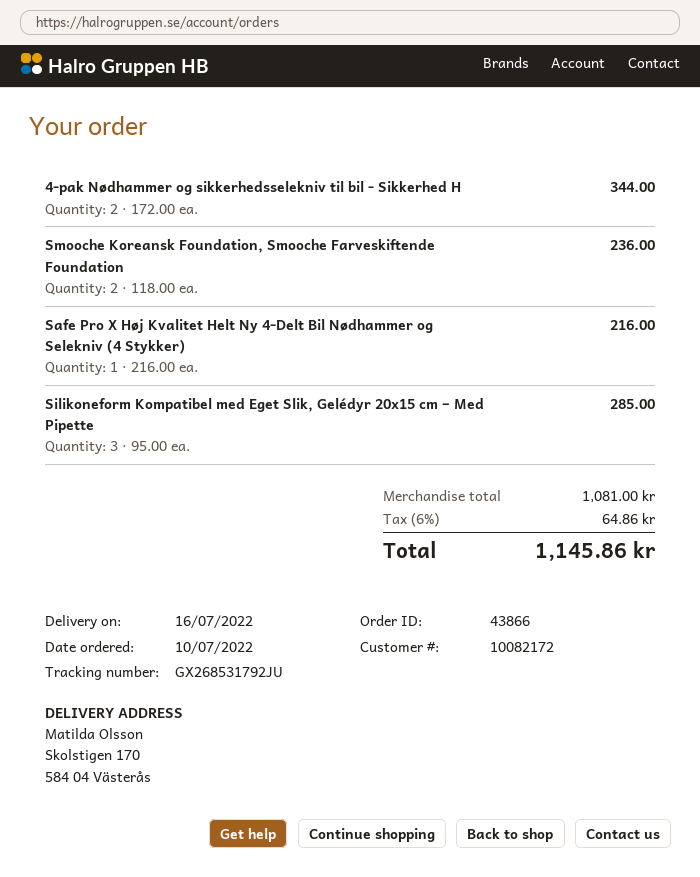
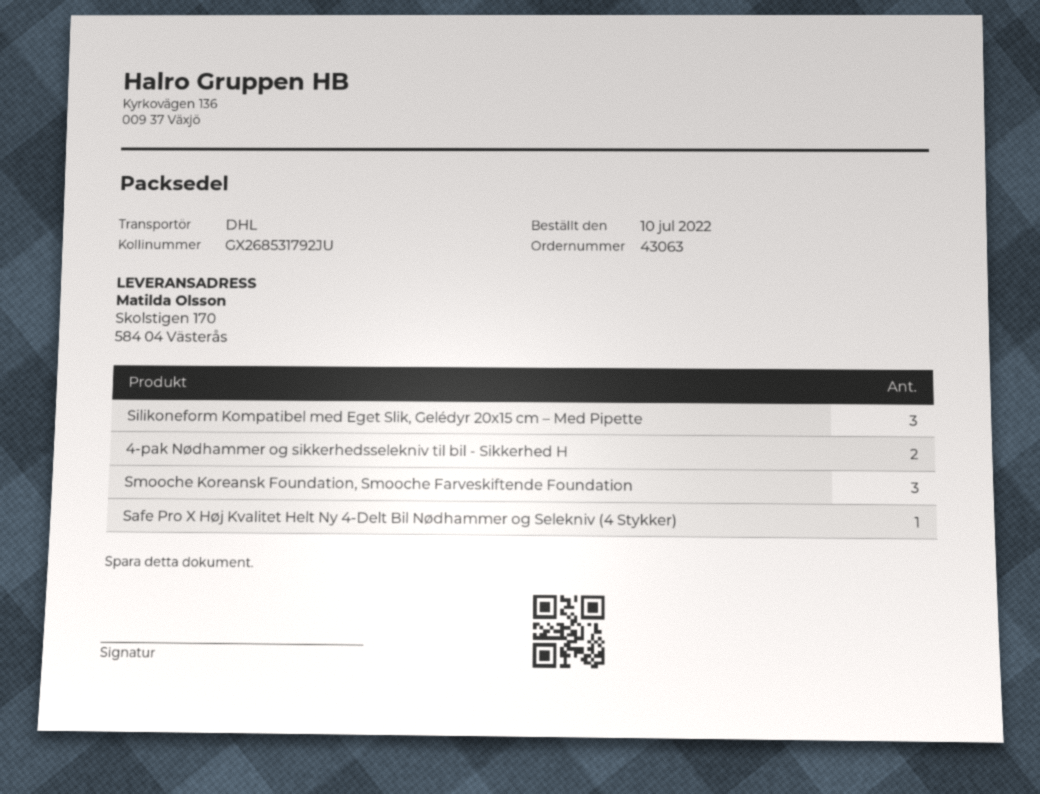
order number: 43866 -> 43063
Smooche Koreansk Foundation, Smooche Farveskiftende Foundation: 2 -> 3

